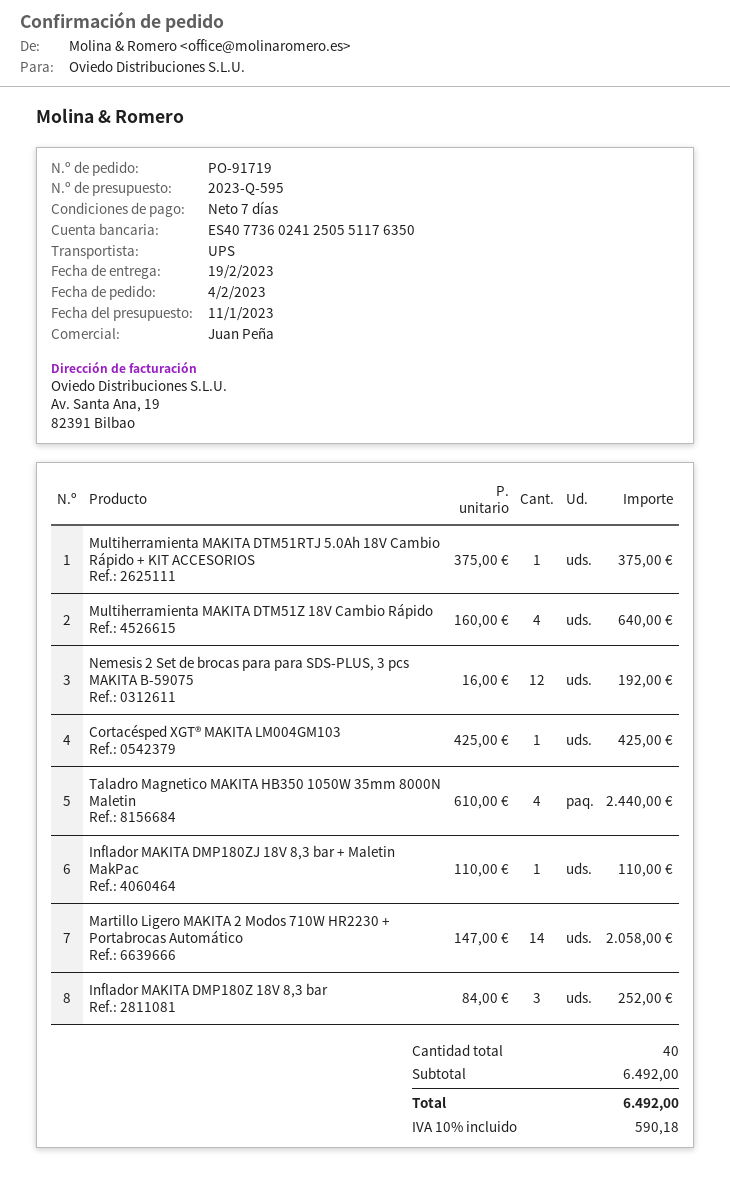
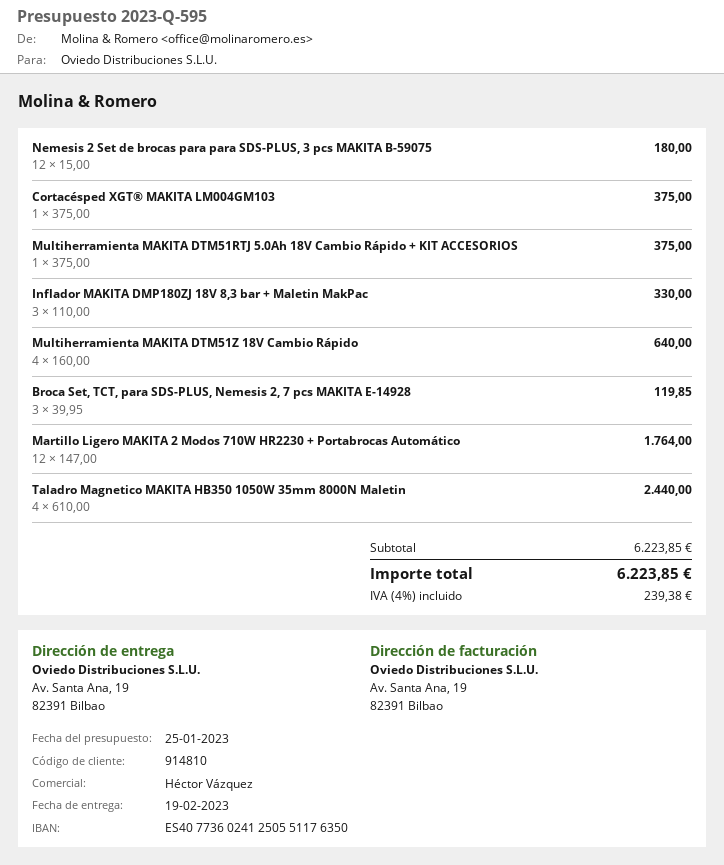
quote date: 2023-01-11 -> 2023-01-25
sales rep: Juan Peña -> Héctor Vázquez
Nemesis 2 Set de brocas para para SDS-PLUS, 3 pcs MAKITA B-59075: 12 x 16.00 = 192.00 -> 12 x 15.00 = 180.00
Cortacésped XGT® MAKITA LM004GM103: 1 x 425.00 = 425.00 -> 1 x 375.00 = 375.00
Inflador MAKITA DMP180ZJ 18V 8,3 bar + Maletin MakPac: 1 x 110.00 = 110.00 -> 3 x 110.00 = 330.00
Martillo Ligero MAKITA 2 Modos 710W HR2230 + Portabrocas Automático: 14 x 147.00 = 2058.00 -> 12 x 147.00 = 1764.00
Inflador MAKITA DMP180Z 18V 8,3 bar: 3 x 84.00 = 252.00 -> none
Broca Set, TCT, para SDS-PLUS, Nemesis 2, 7 pcs MAKITA E-14928: none -> 3 x 39.95 = 119.85
subtotal: 6492.00 -> 6223.85
tax: 10% = 590.18 -> 4% = 239.38
total: 6492.00 -> 6223.85

